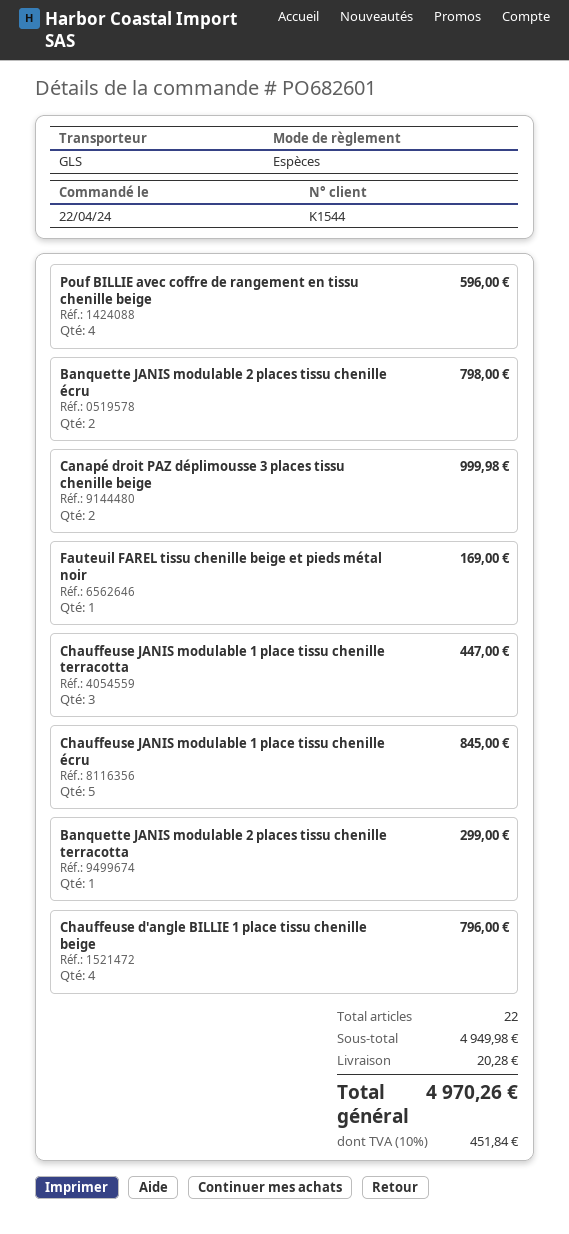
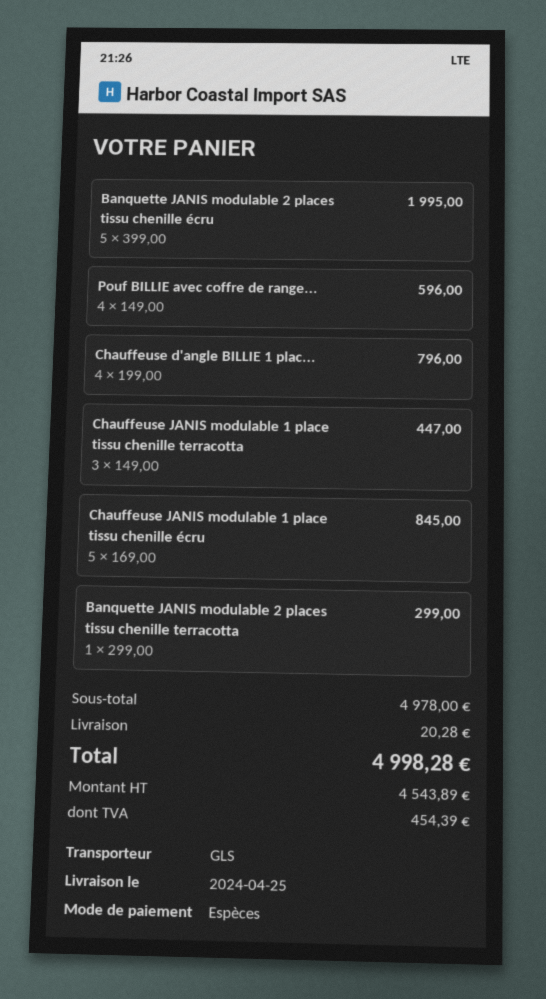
Banquette JANIS modulable 2 places tissu chenille écru: 2 for 798.00 -> 5 for 1995.00
Canapé droit PAZ déplimousse 3 places tissu chenille beige: 2 for 999.98 -> none
Fauteuil FAREL tissu chenille beige et pieds métal noir: 1 for 169.00 -> none
subtotal: 4949.98 -> 4978.00
tax: 451.84 -> 454.39
total: 4970.26 -> 4998.28

